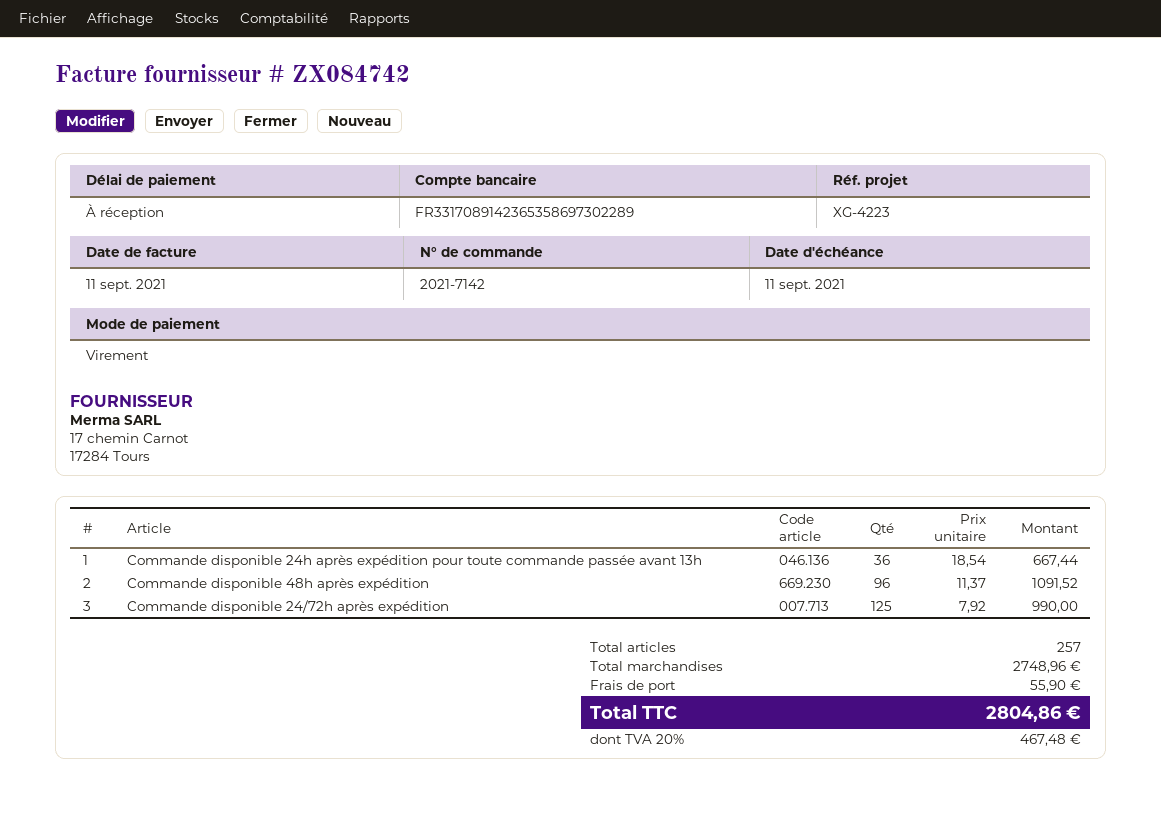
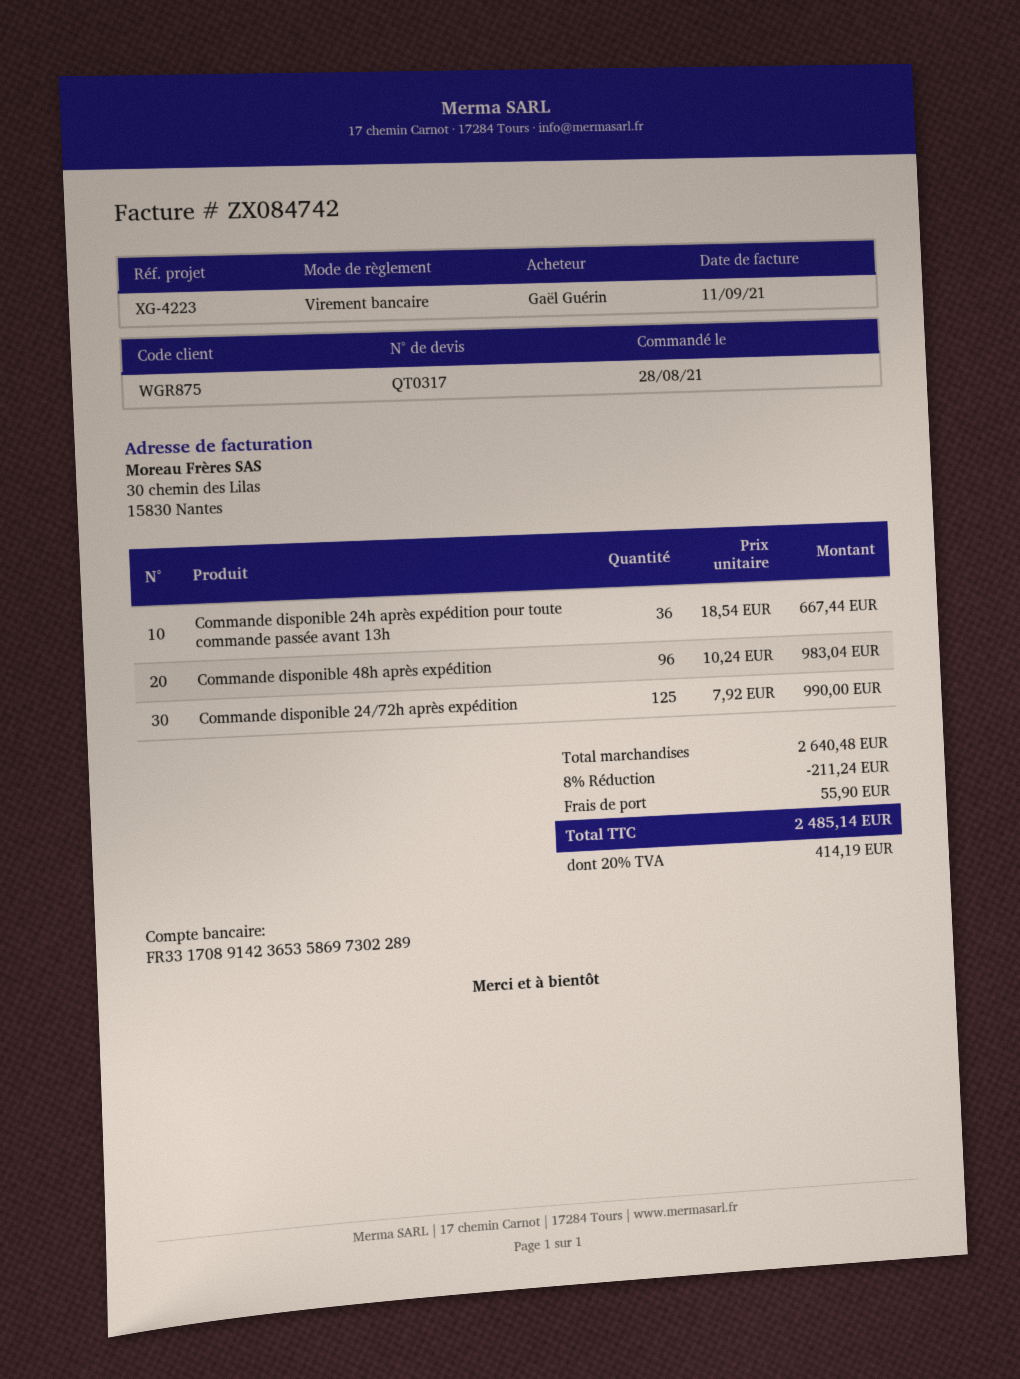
Commande disponible 48h après expédition: 96 x 11.37 = 1091.52 -> 96 x 10.24 = 983.04
subtotal: 2748.96 -> 2640.48
discount: none -> 8% = 211.24
tax: 20% = 467.48 -> 20% = 414.19
total: 2804.86 -> 2485.14

